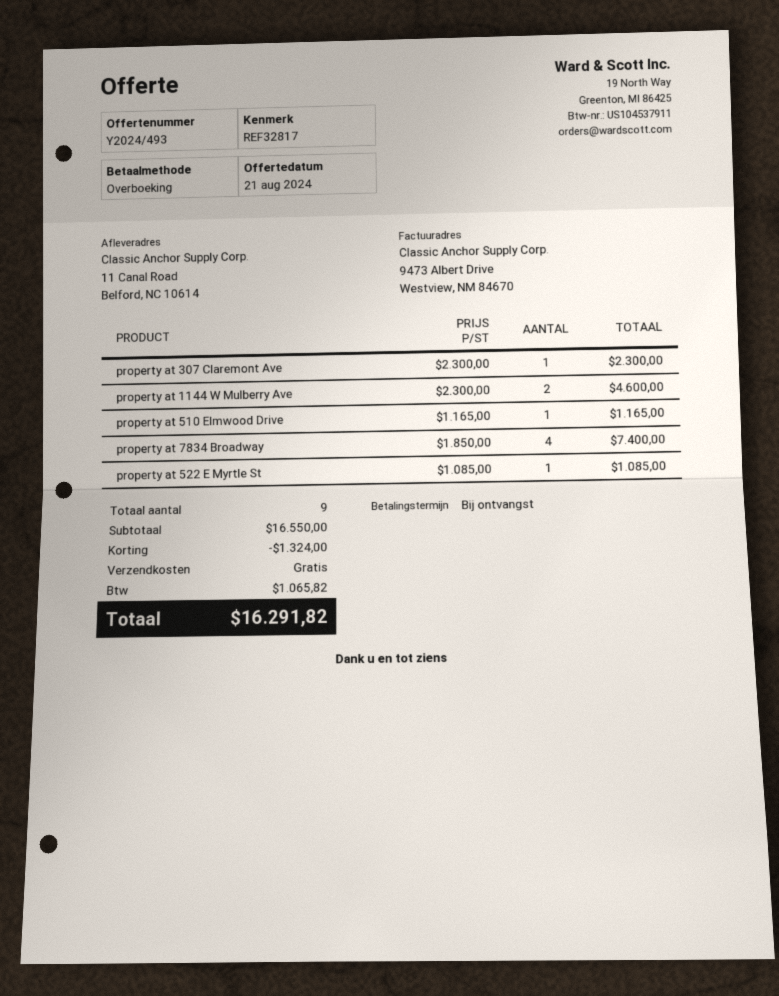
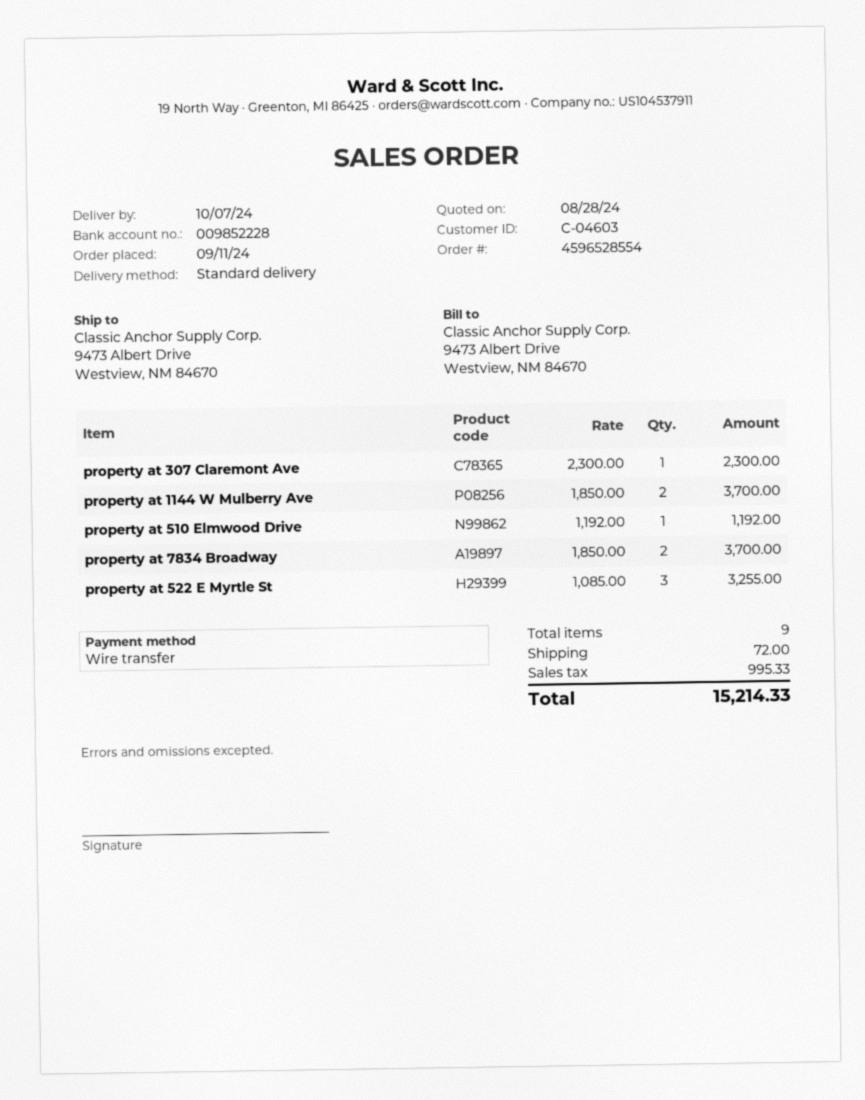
quote date: 2024-08-21 -> 2024-08-28
ship to: 11 Canal Road, Belford, NC 10614 -> 9473 Albert Drive, Westview, NM 84670
property at 1144 W Mulberry Ave: 2 x 2300.00 = 4600.00 -> 2 x 1850.00 = 3700.00
property at 510 Elmwood Drive: 1 x 1165.00 = 1165.00 -> 1 x 1192.00 = 1192.00
property at 7834 Broadway: 4 x 1850.00 = 7400.00 -> 2 x 1850.00 = 3700.00
property at 522 E Myrtle St: 1 x 1085.00 = 1085.00 -> 3 x 1085.00 = 3255.00
discount: 1324.00 -> none
shipping: 0.00 -> 72.00
tax: 1065.82 -> 995.33
total: 16291.82 -> 15214.33

